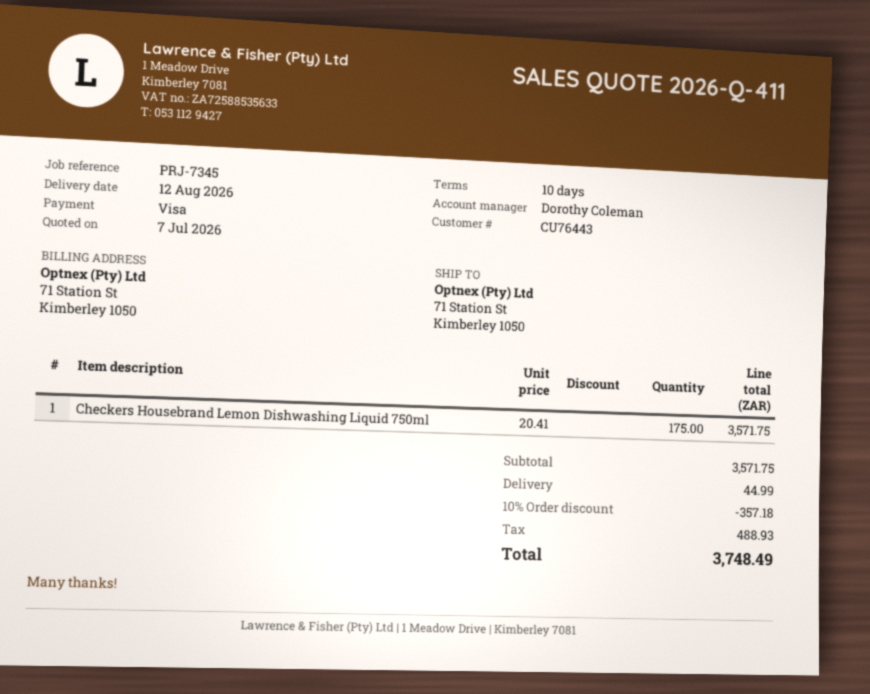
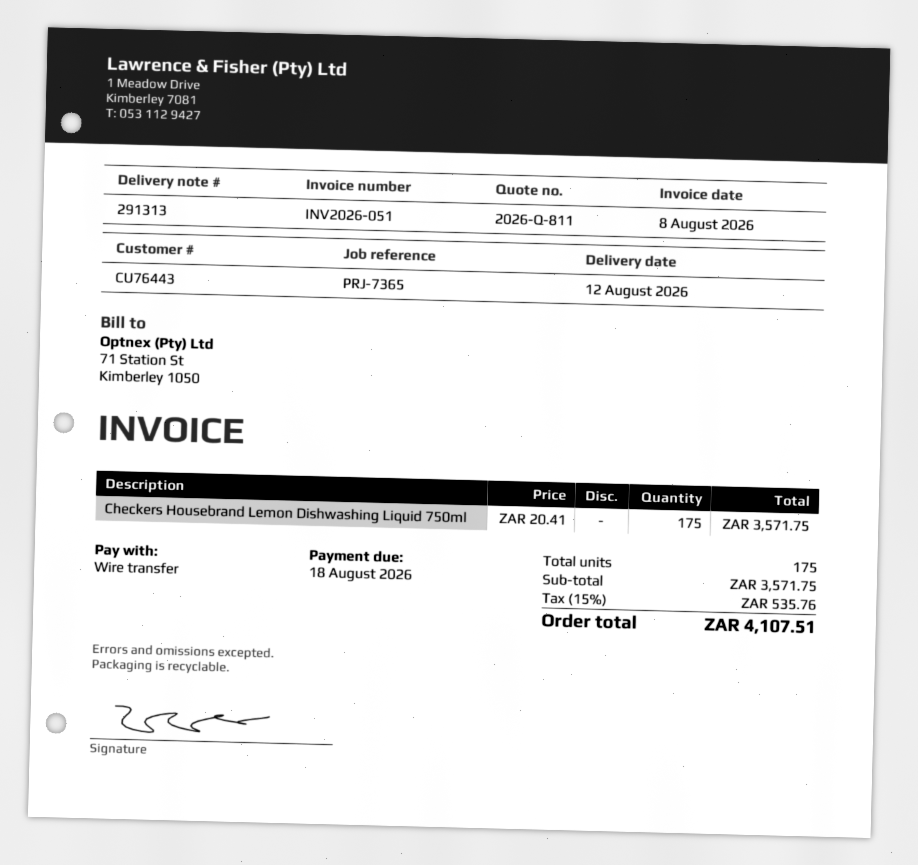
quote number: 2026-Q-411 -> 2026-Q-811
reference: PRJ-7345 -> PRJ-7365
payment method: Visa -> bank transfer
discount: 10% = 357.18 -> none
shipping: 44.99 -> none
tax: 488.93 -> 535.76
total: 3748.49 -> 4107.51

